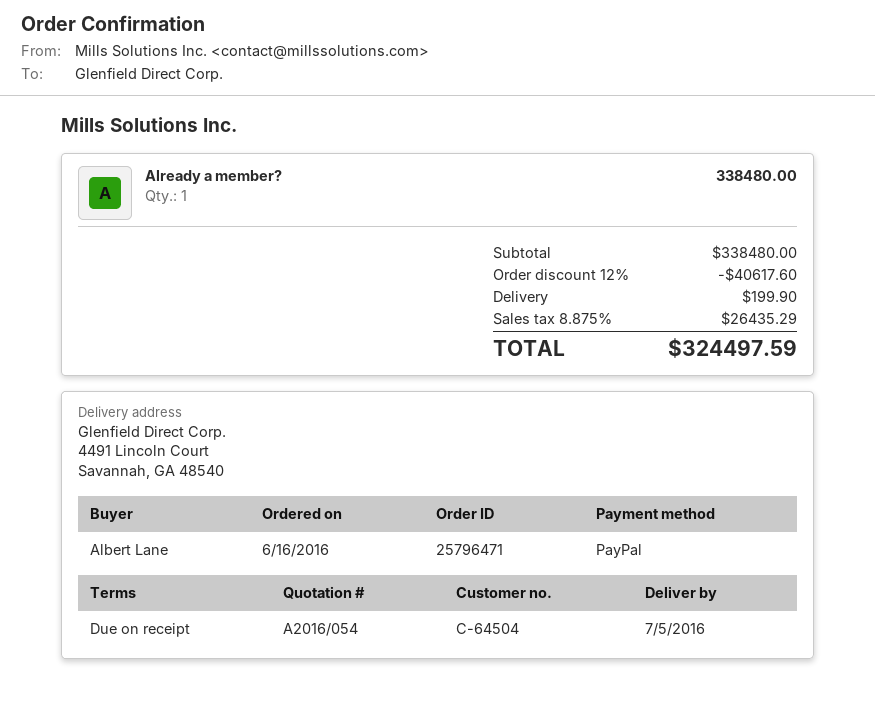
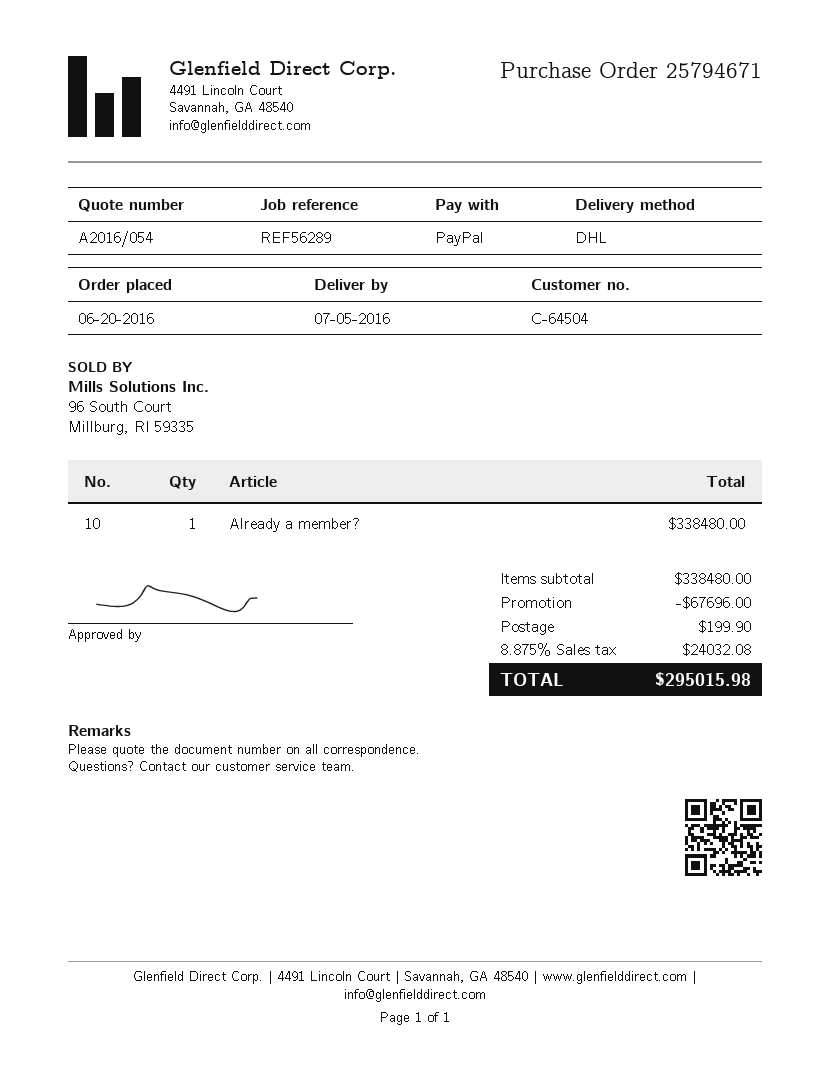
order number: 25796471 -> 25794671
order date: 2016-06-16 -> 2016-06-20
discount: 40617.60 -> 67696.00
tax: 8.875% = 26435.29 -> 8.875% = 24032.08
total: 324497.59 -> 295015.98

